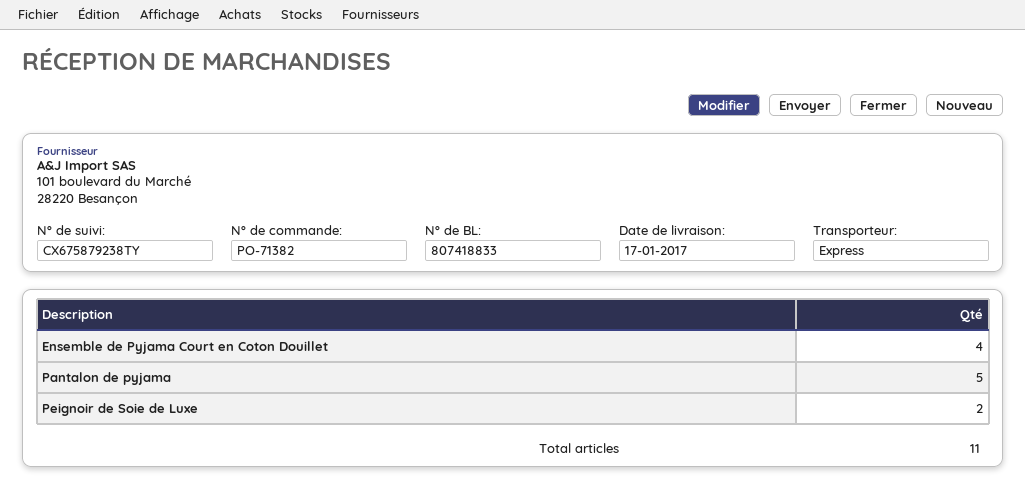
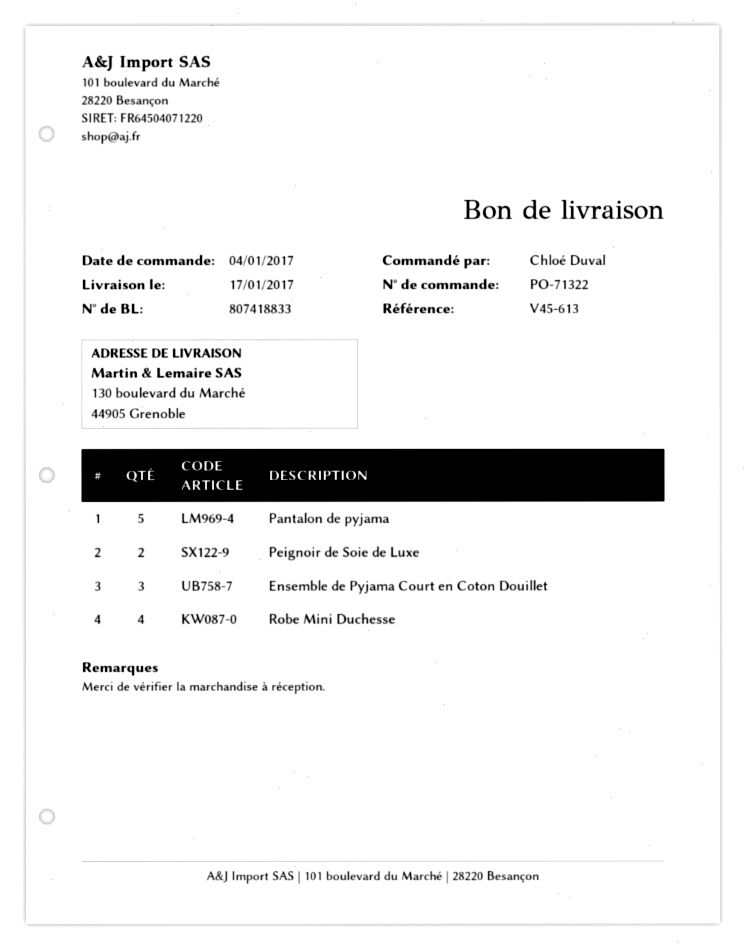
order number: PO-71382 -> PO-71322
Ensemble de Pyjama Court en Coton Douillet: 4 -> 3
Robe Mini Duchesse: none -> 4

